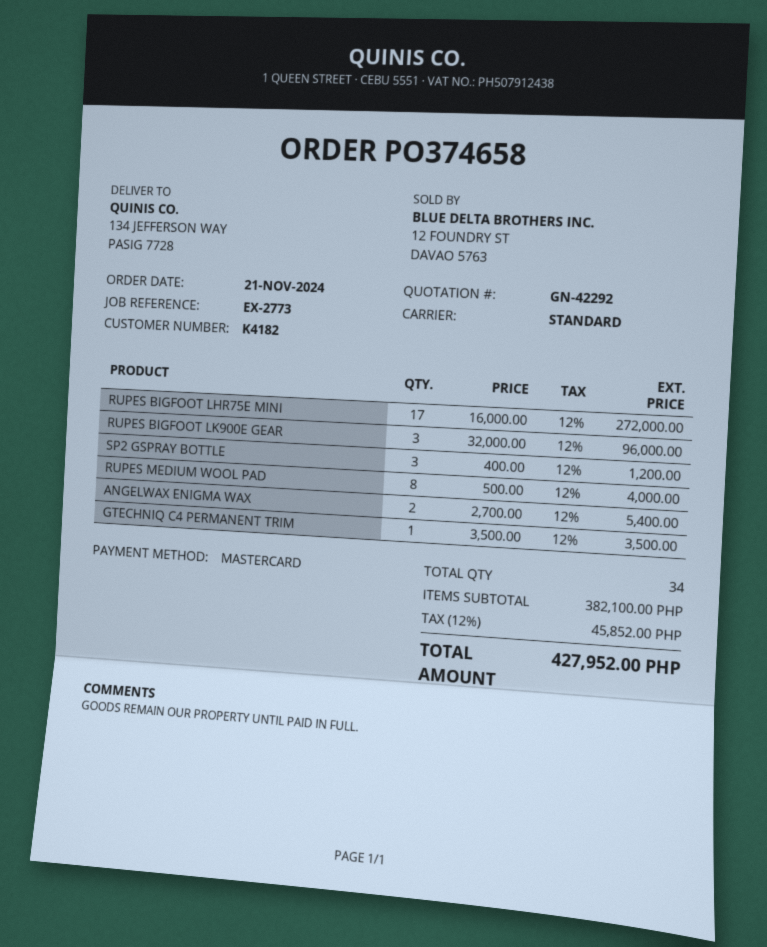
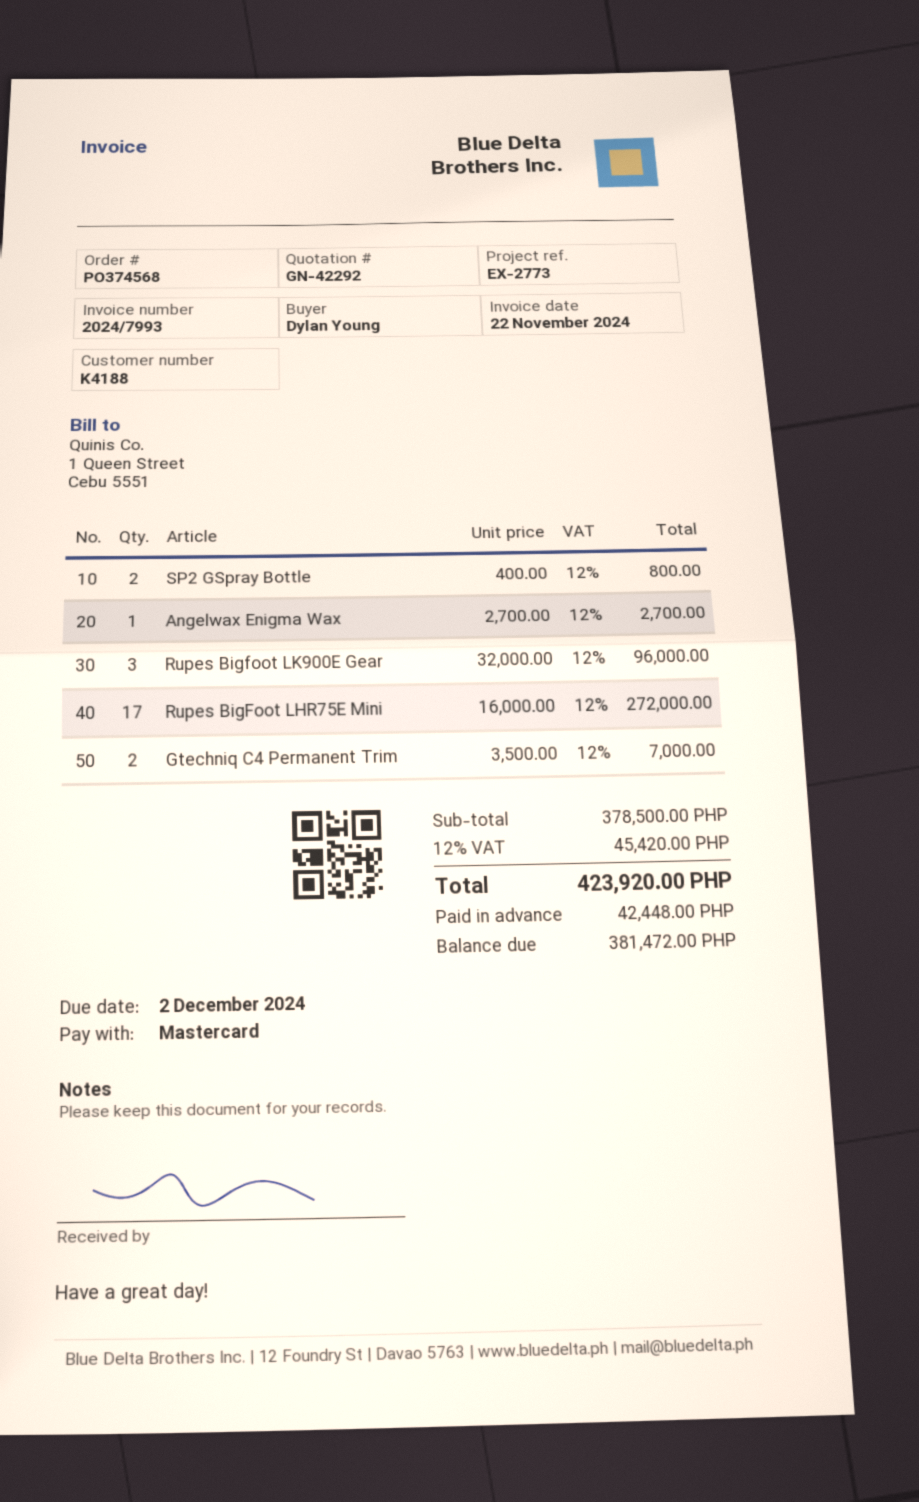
order number: PO374658 -> PO374568
customer number: K4182 -> K4188
SP2 GSPRAY BOTTLE: 3 x 400.00 = 1200.00 -> 2 x 400.00 = 800.00
RUPES MEDIUM WOOL PAD: 8 x 500.00 = 4000.00 -> none
ANGELWAX ENIGMA WAX: 2 x 2700.00 = 5400.00 -> 1 x 2700.00 = 2700.00
GTECHNIQ C4 PERMANENT TRIM: 1 x 3500.00 = 3500.00 -> 2 x 3500.00 = 7000.00
subtotal: 382100.00 -> 378500.00
tax: 12% = 45852.00 -> 12% = 45420.00
total: 427952.00 -> 423920.00

